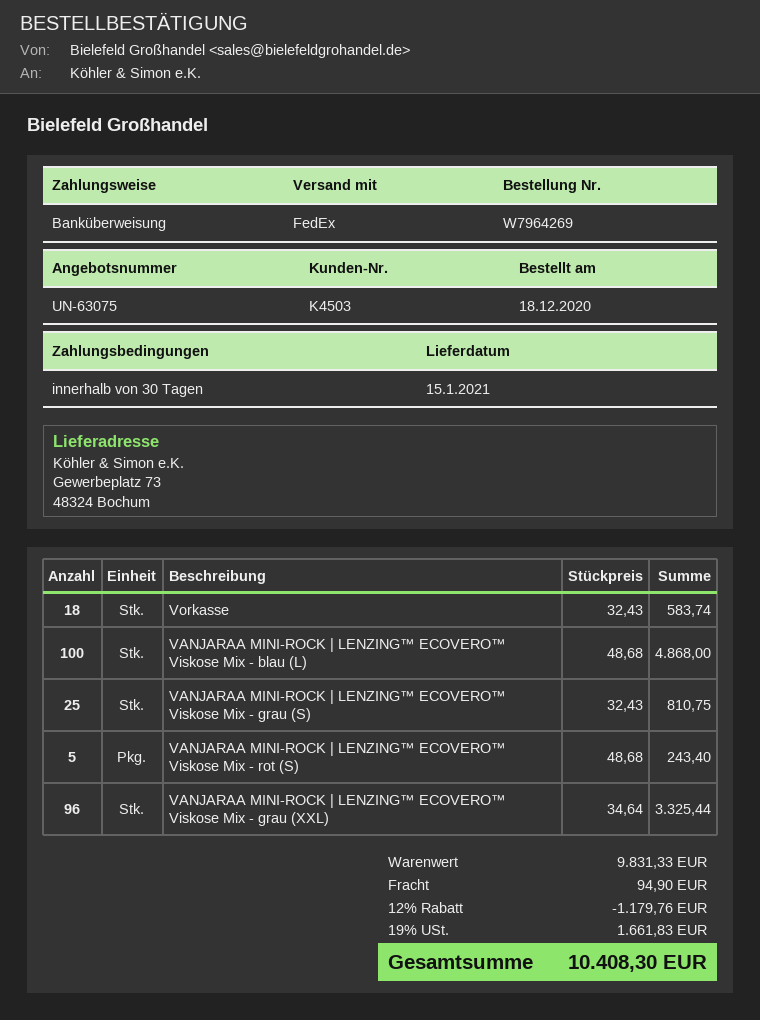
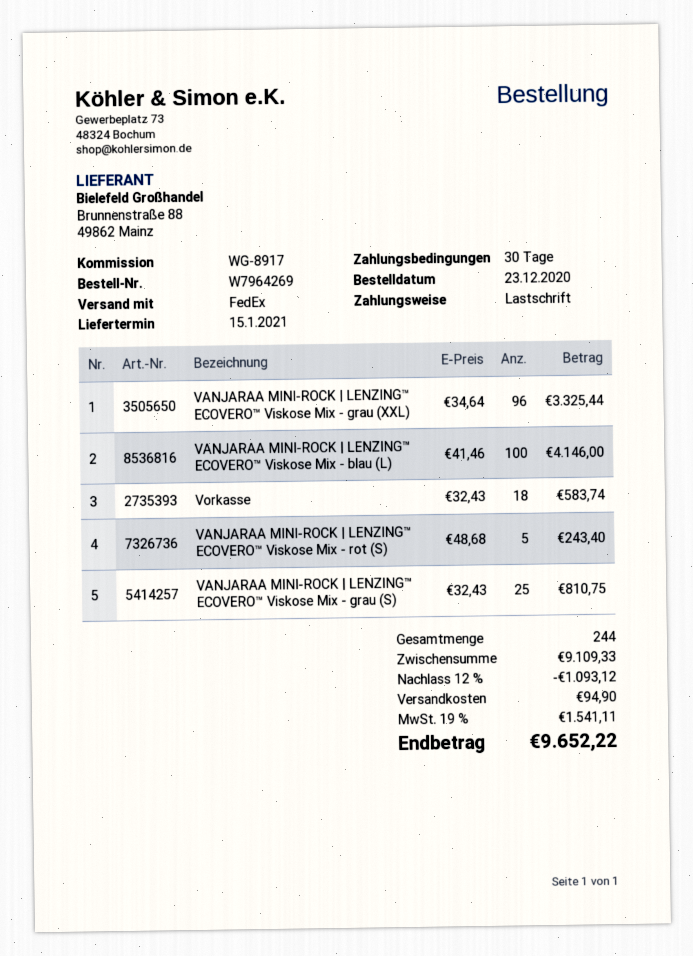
order date: 2020-12-18 -> 2020-12-23
payment method: bank transfer -> direct debit
VANJARAA MINI-ROCK | LENZING™ ECOVERO™ Viskose Mix - blau (L): 100 x 48.68 = 4868.00 -> 100 x 41.46 = 4146.00
subtotal: 9831.33 -> 9109.33
discount: 12% = 1179.76 -> 12% = 1093.12
tax: 19% = 1661.83 -> 19% = 1541.11
total: 10408.30 -> 9652.22

